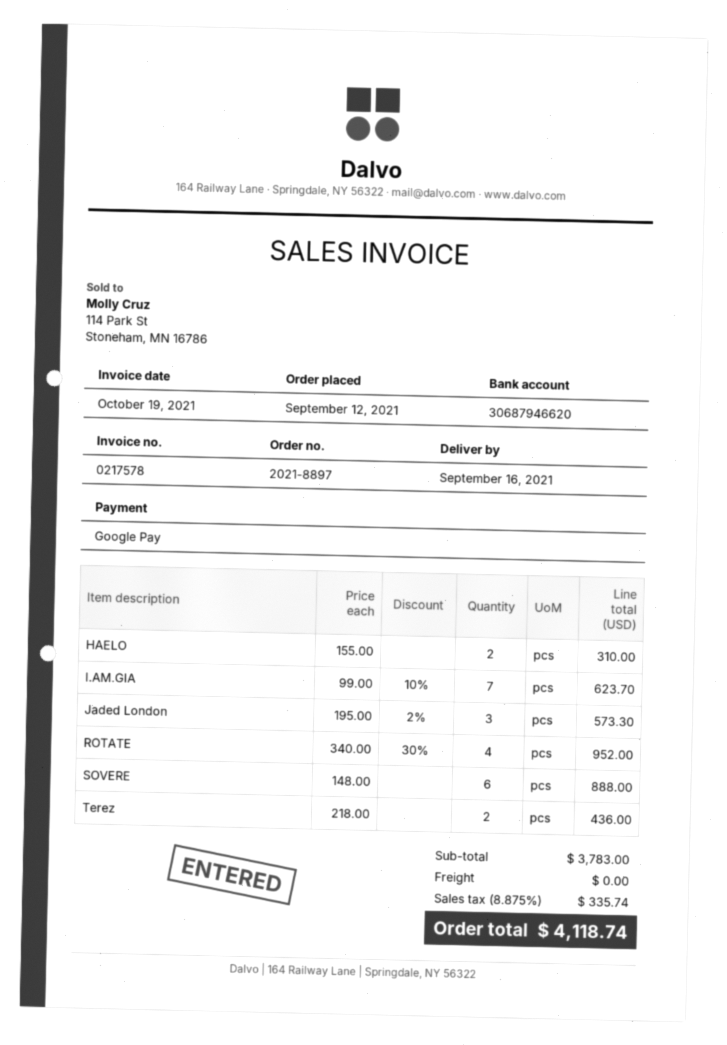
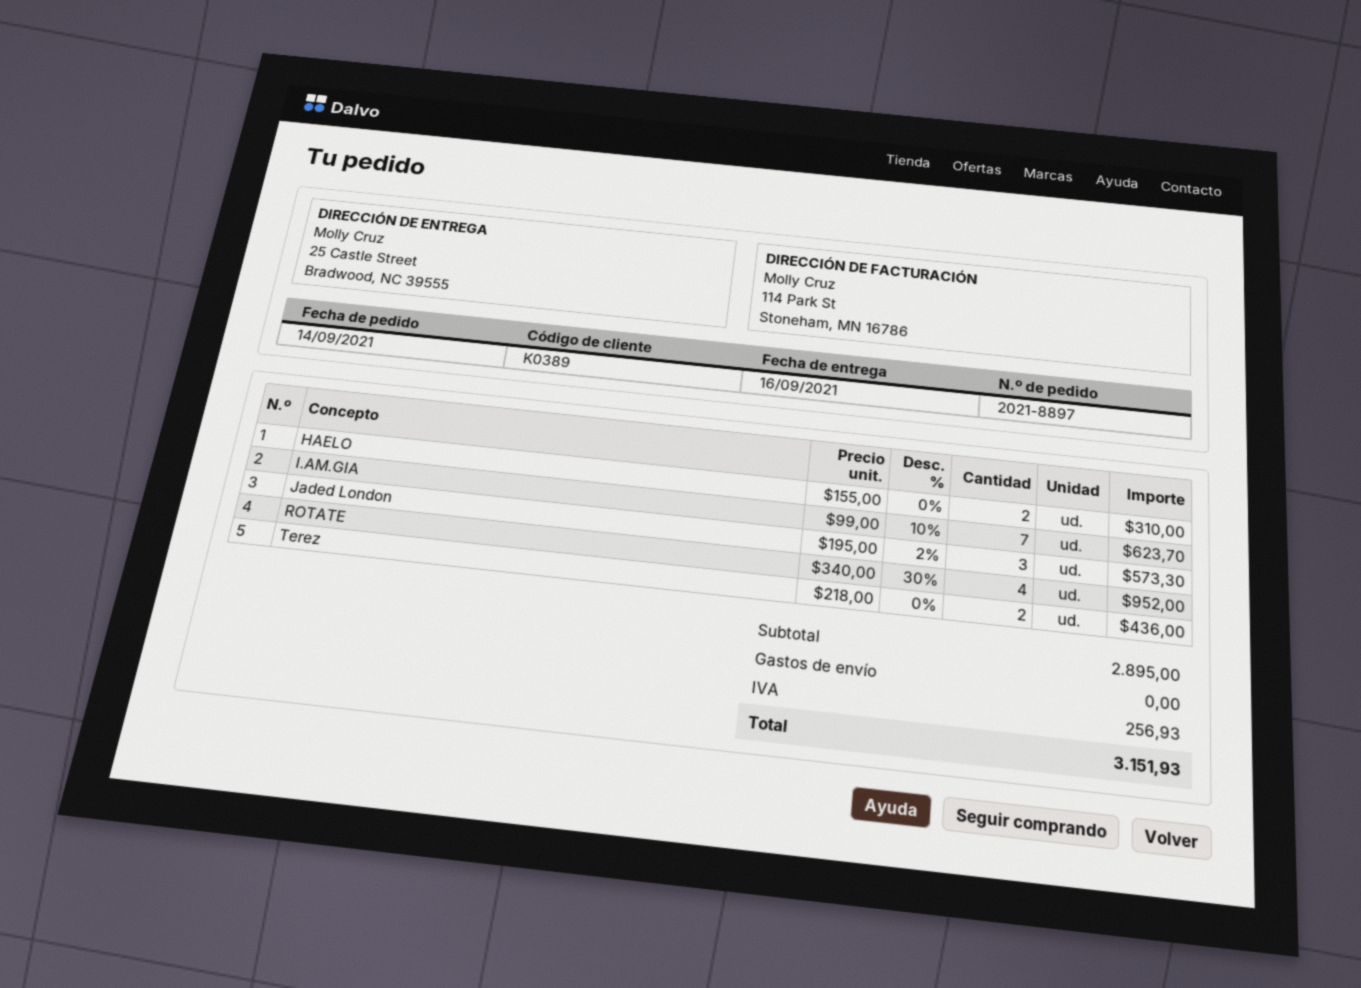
order date: 2021-09-12 -> 2021-09-14
SOVERE: 6 x 148.00 = 888.00 -> none
subtotal: 3783.00 -> 2895.00
tax: 335.74 -> 256.93
total: 4118.74 -> 3151.93

